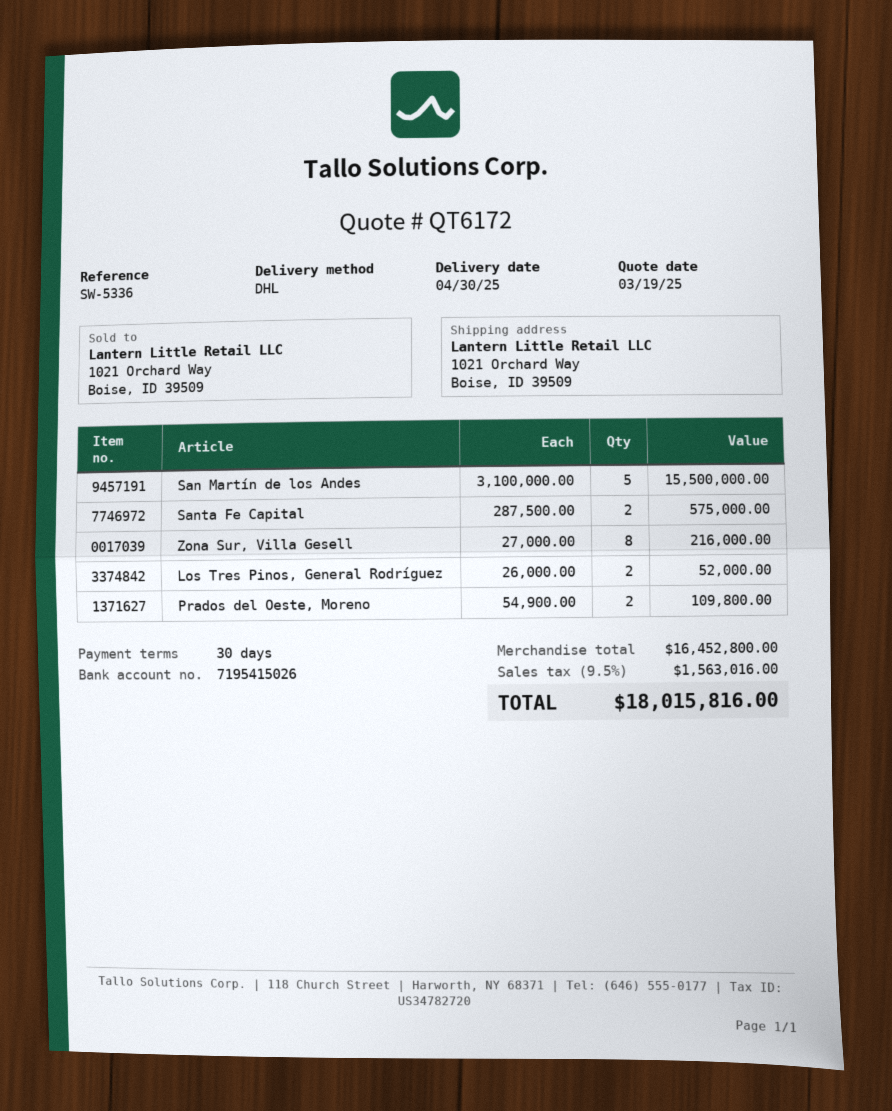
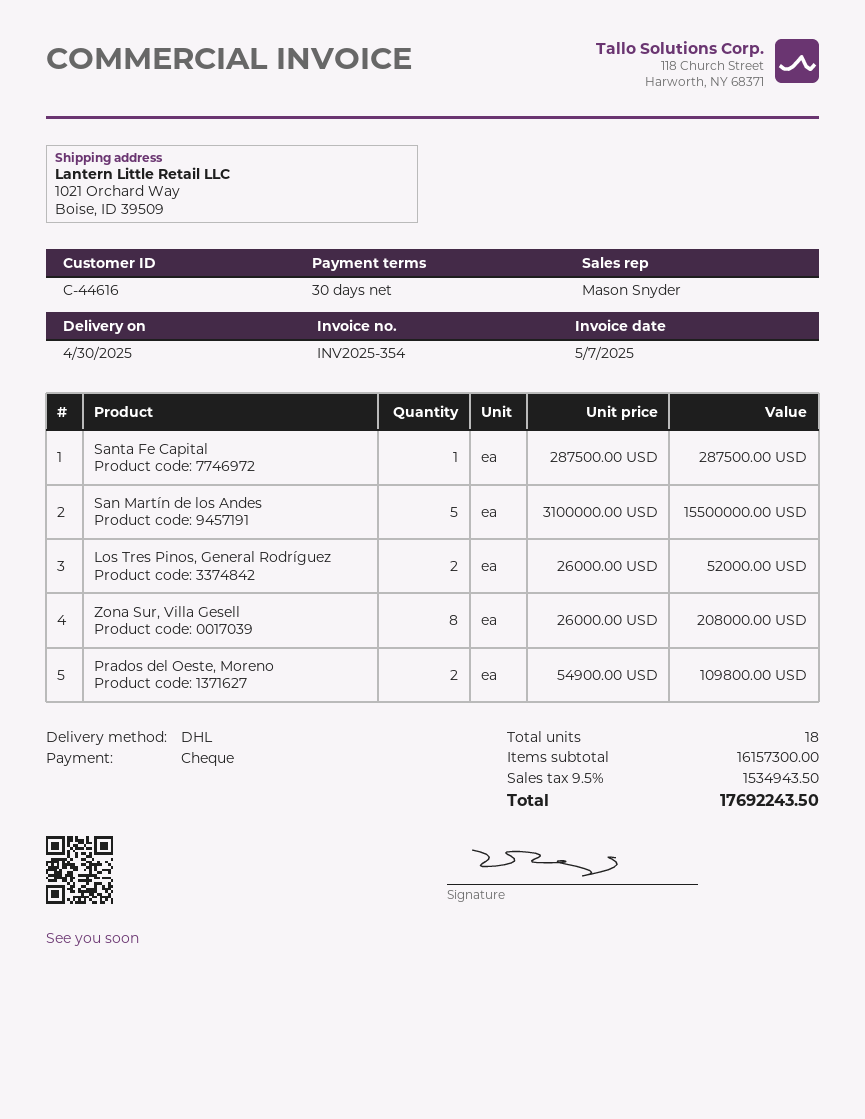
Santa Fe Capital: 2 x 287500.00 = 575000.00 -> 1 x 287500.00 = 287500.00
Zona Sur, Villa Gesell: 8 x 27000.00 = 216000.00 -> 8 x 26000.00 = 208000.00
subtotal: 16452800.00 -> 16157300.00
tax: 9.5% = 1563016.00 -> 9.5% = 1534943.50
total: 18015816.00 -> 17692243.50

